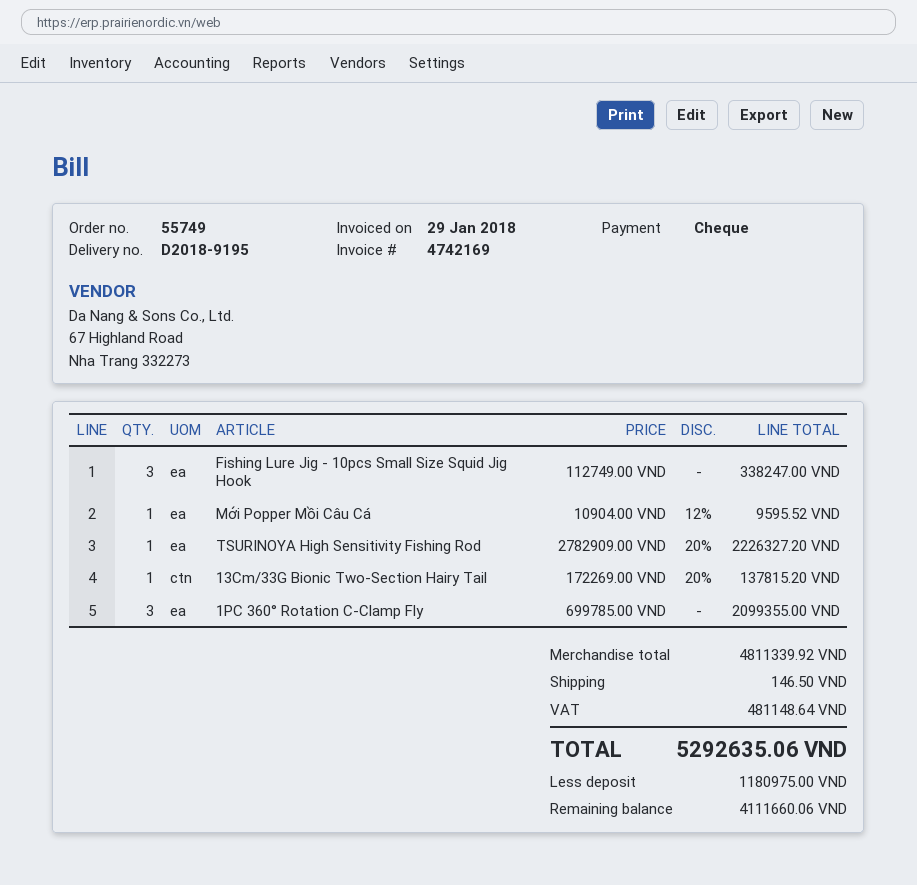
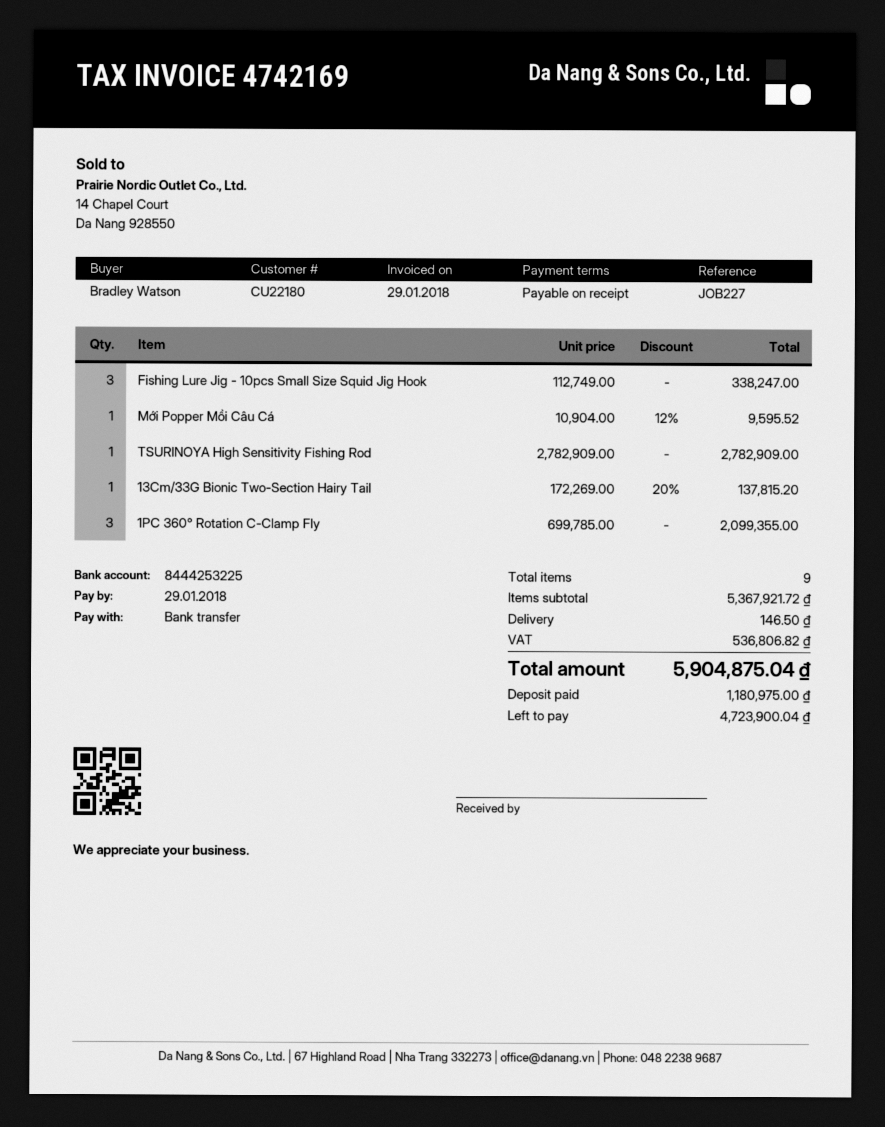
payment method: cheque -> bank transfer
TSURINOYA High Sensitivity Fishing Rod: 1 x 2782909.00 - 20% = 2226327.20 -> 1 x 2782909.00 = 2782909.00
subtotal: 4811339.92 -> 5367921.72
tax: 481148.64 -> 536806.82
total: 5292635.06 -> 5904875.04
balance: 4111660.06 -> 4723900.04

